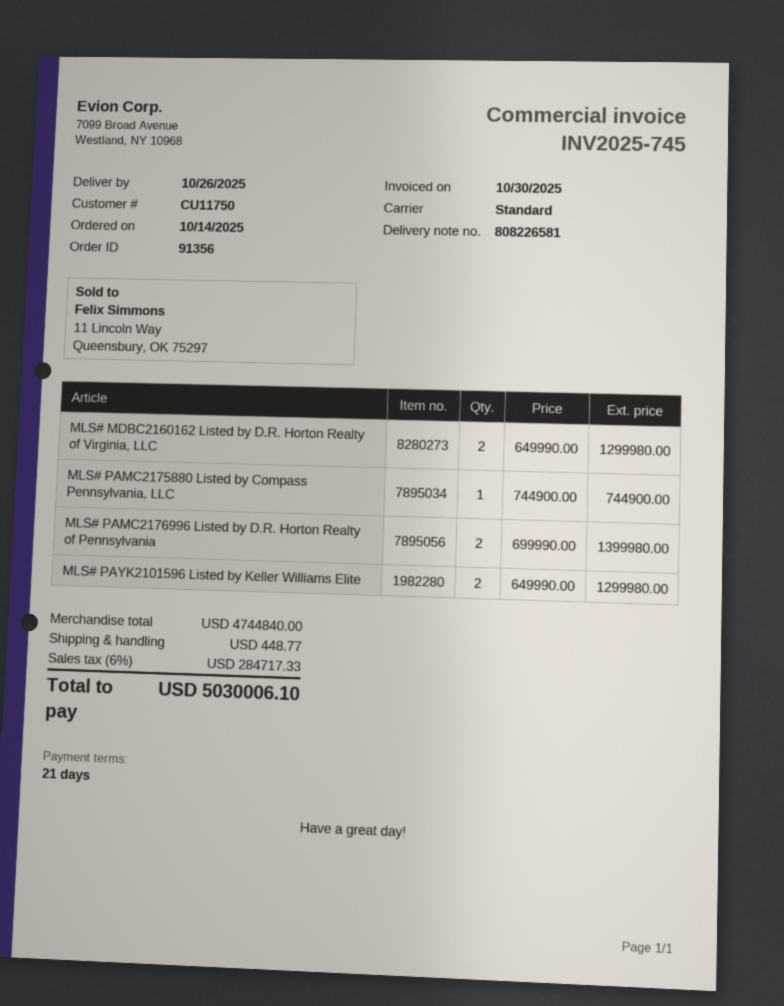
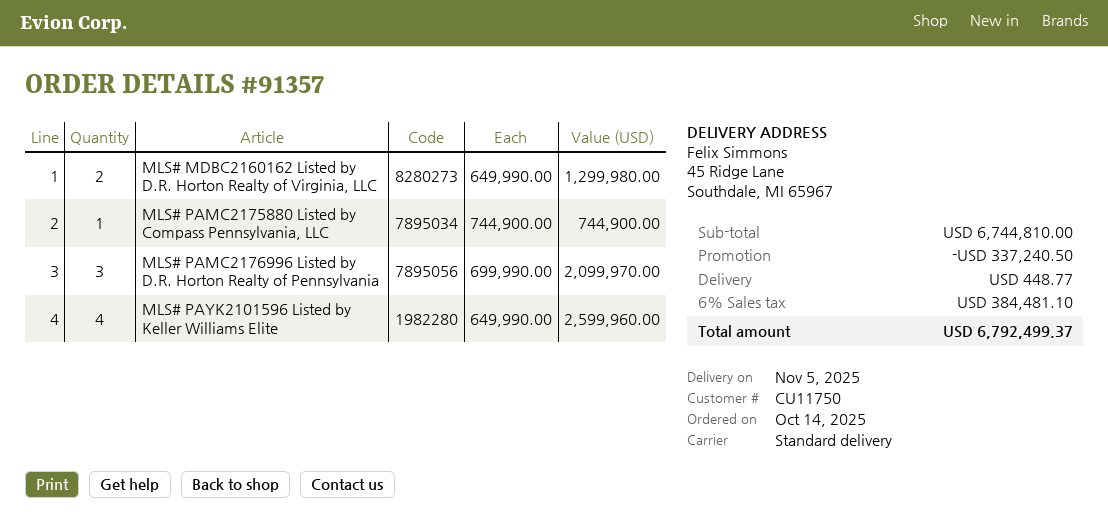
order number: 91356 -> 91357
delivery date: 2025-10-26 -> 2025-11-05
MLS# PAMC2176996 Listed by D.R. Horton Realty of Pennsylvania: 2 x 699990.00 = 1399980.00 -> 3 x 699990.00 = 2099970.00
MLS# PAYK2101596 Listed by Keller Williams Elite: 2 x 649990.00 = 1299980.00 -> 4 x 649990.00 = 2599960.00
subtotal: 4744840.00 -> 6744810.00
discount: none -> 337240.50
tax: 6% = 284717.33 -> 6% = 384481.10
total: 5030006.10 -> 6792499.37

